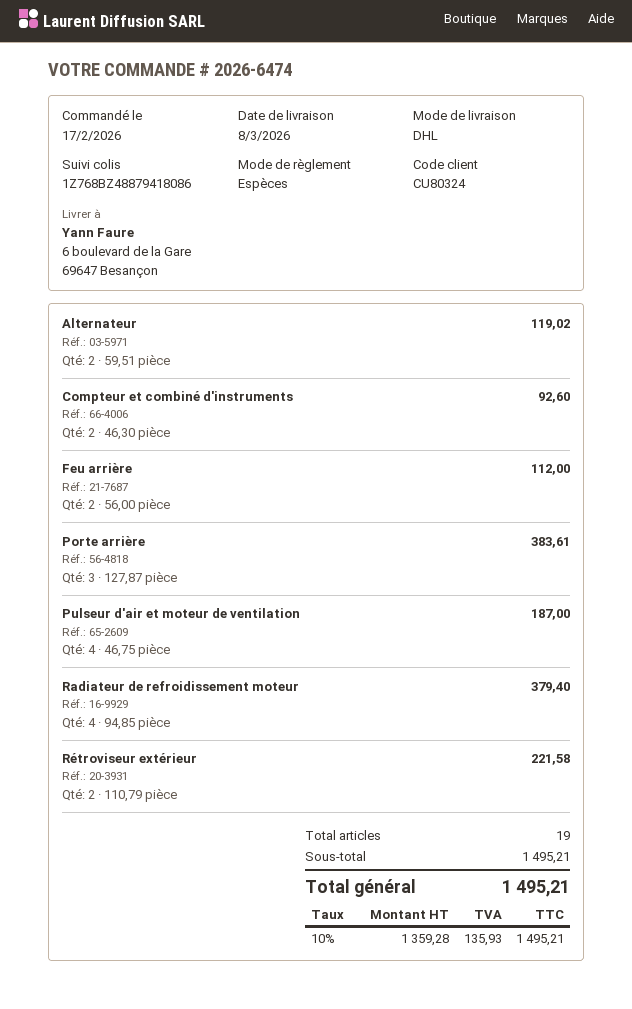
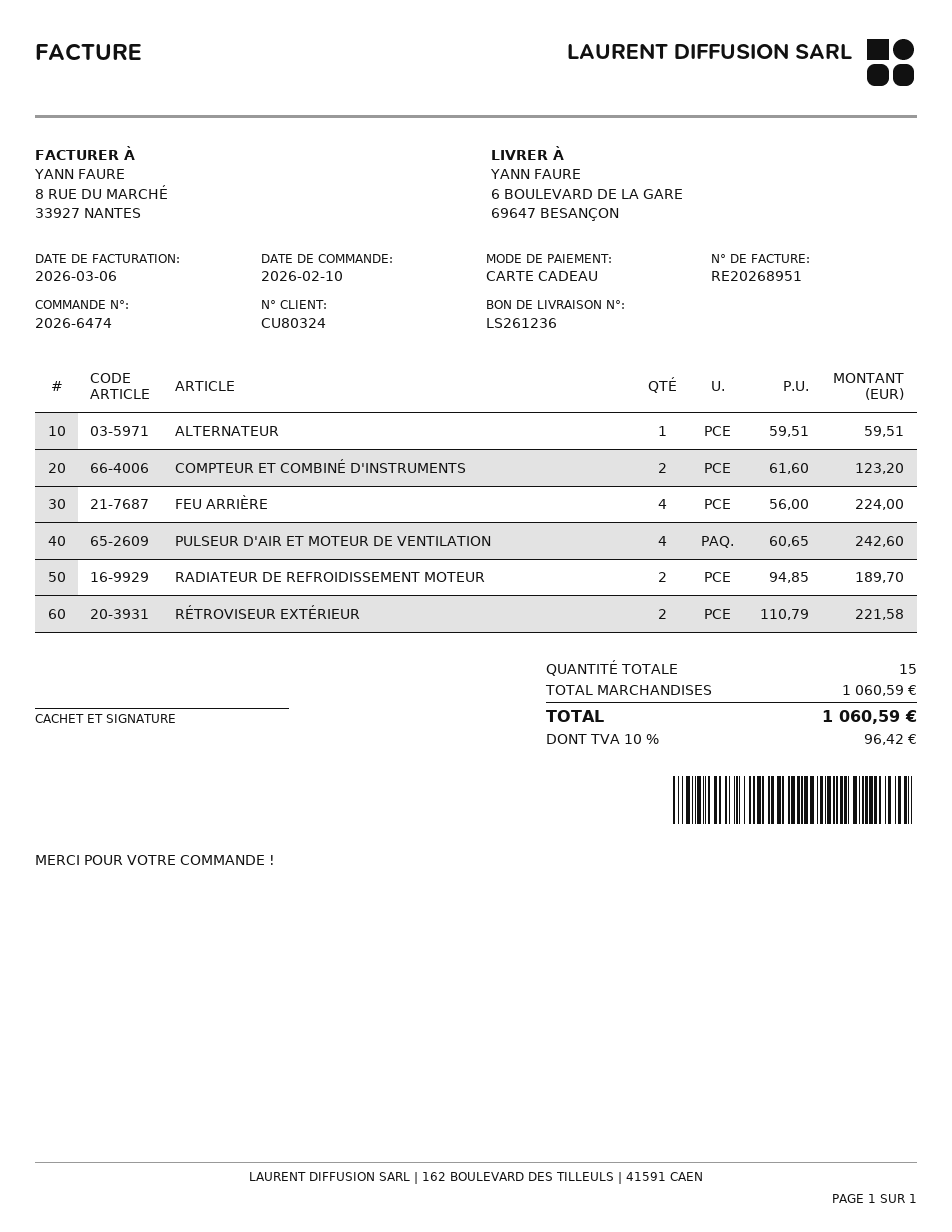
order date: 2026-02-17 -> 2026-02-10
payment method: cash -> gift card
Alternateur: 2 x 59.51 = 119.02 -> 1 x 59.51 = 59.51
Compteur et combiné d'instruments: 2 x 46.30 = 92.60 -> 2 x 61.60 = 123.20
Feu arrière: 2 x 56.00 = 112.00 -> 4 x 56.00 = 224.00
Porte arrière: 3 x 127.87 = 383.61 -> none
Pulseur d'air et moteur de ventilation: 4 x 46.75 = 187.00 -> 4 x 60.65 = 242.60
Radiateur de refroidissement moteur: 4 x 94.85 = 379.40 -> 2 x 94.85 = 189.70
total quantity: 19 -> 15
subtotal: 1495.21 -> 1060.59
tax: 10% = 135.93 -> 10% = 96.42
total: 1495.21 -> 1060.59

